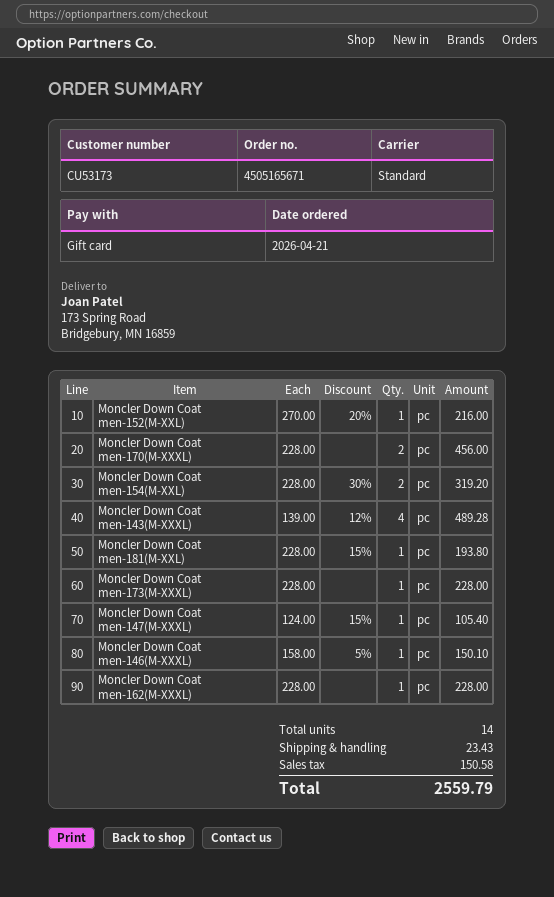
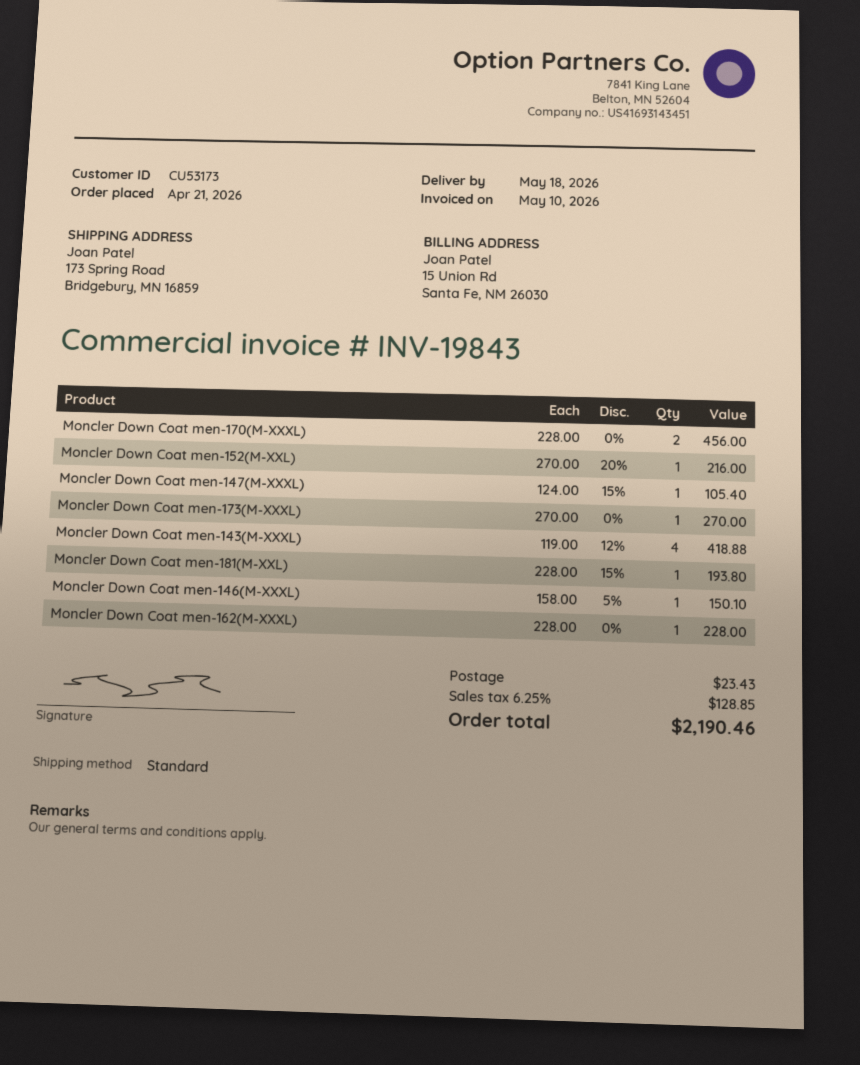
Moncler Down Coat men-154(M-XXL): 2 x 228.00 - 30% = 319.20 -> none
Moncler Down Coat men-143(M-XXXL): 4 x 139.00 - 12% = 489.28 -> 4 x 119.00 - 12% = 418.88
Moncler Down Coat men-173(M-XXXL): 1 x 228.00 = 228.00 -> 1 x 270.00 = 270.00
tax: 150.58 -> 128.85
total: 2559.79 -> 2190.46

